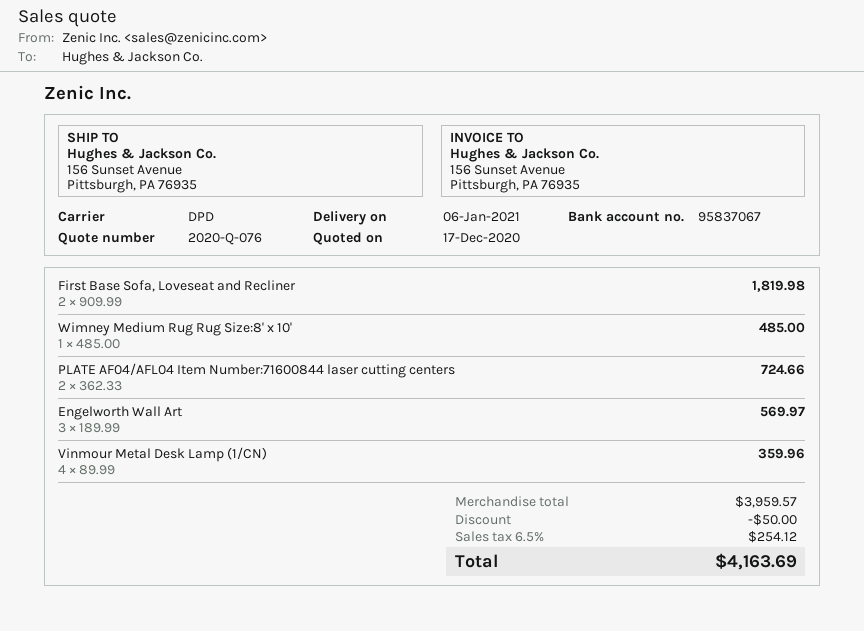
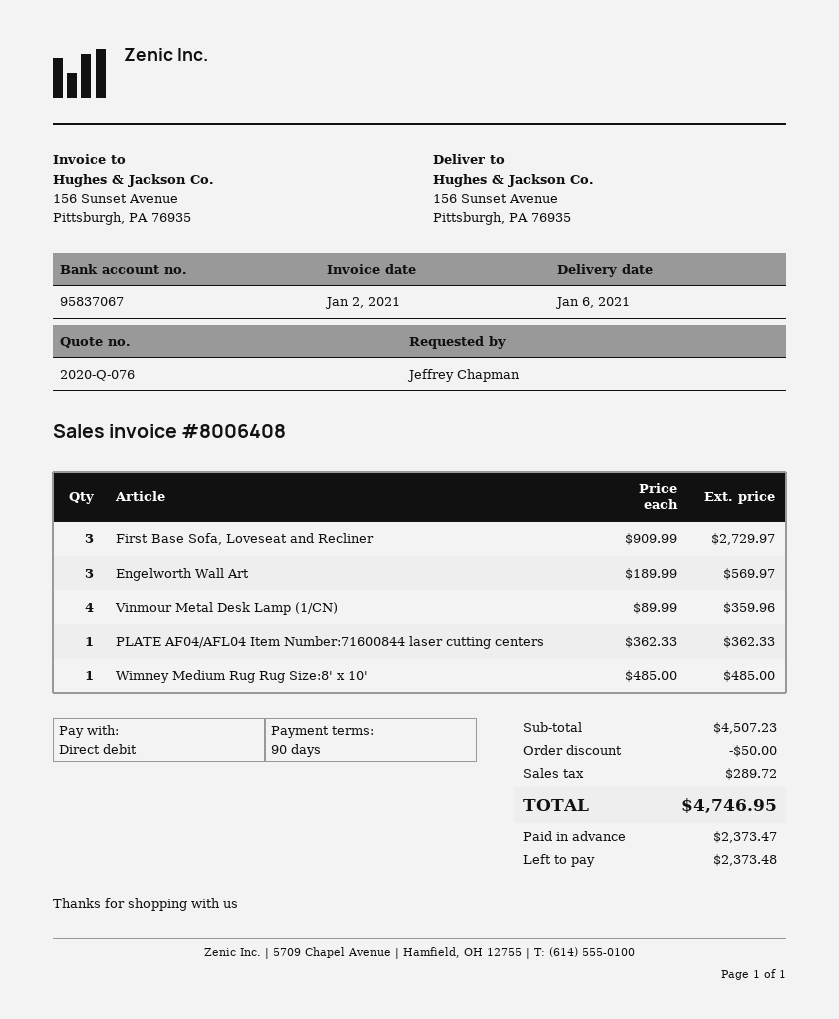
First Base Sofa, Loveseat and Recliner: 2 x 909.99 = 1819.98 -> 3 x 909.99 = 2729.97
PLATE AF04/AFL04 Item Number:71600844 laser cutting centers: 2 x 362.33 = 724.66 -> 1 x 362.33 = 362.33
subtotal: 3959.57 -> 4507.23
tax: 254.12 -> 289.72
total: 4163.69 -> 4746.95

